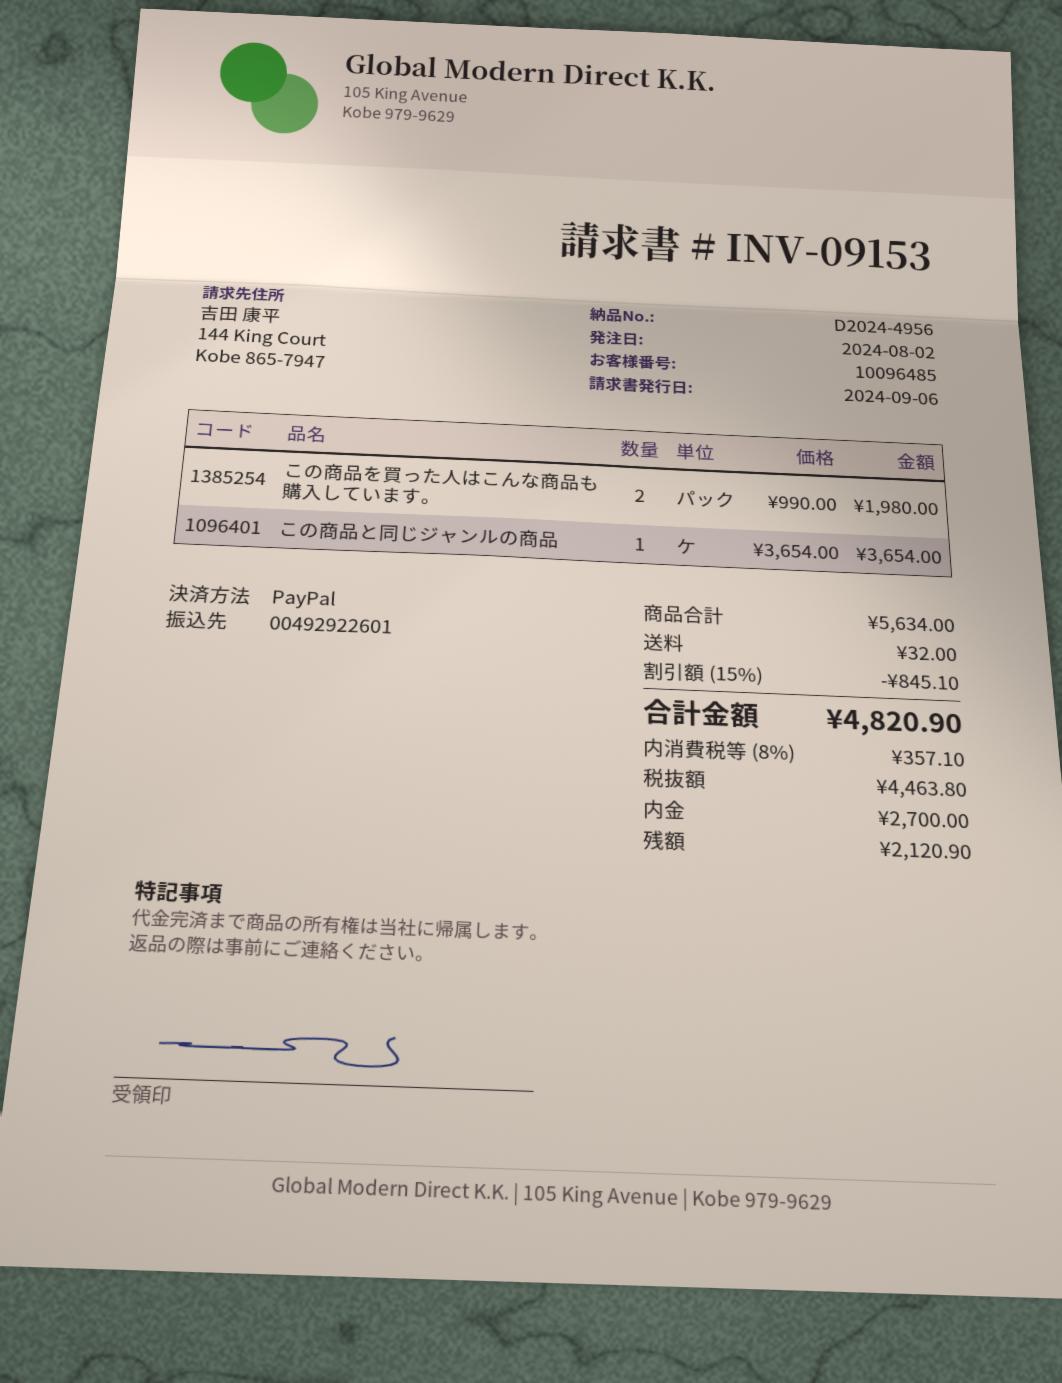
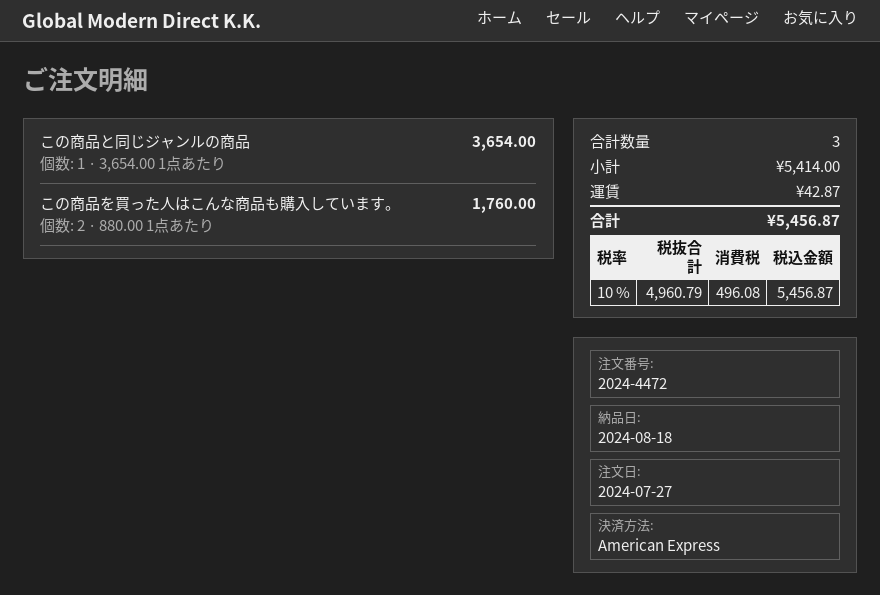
order date: 2024-08-02 -> 2024-07-27
payment method: PayPal -> American Express
この商品を買った人はこんな商品も購入しています。: 2 x 990.00 = 1980.00 -> 2 x 880.00 = 1760.00
subtotal: 5634.00 -> 5414.00
discount: 15% = 845.10 -> none
shipping: 32.00 -> 42.87
net: 4463.80 -> 4960.79
tax: 8% = 357.10 -> 10% = 496.08
total: 4820.90 -> 5456.87

